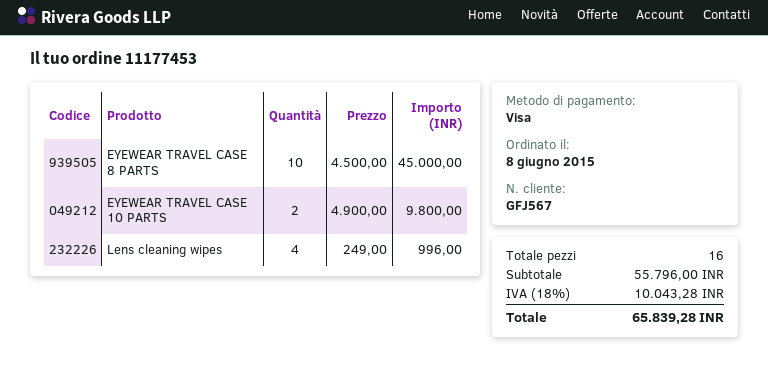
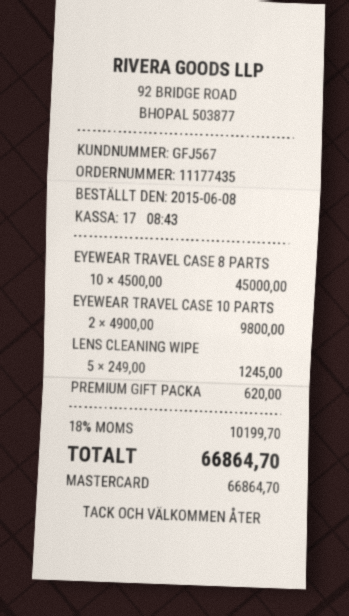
order number: 11177453 -> 11177435
payment method: Visa -> Mastercard
Lens cleaning wipes: 4 x 249.00 = 996.00 -> 5 x 249.00 = 1245.00
PREMIUM GIFT PACKA: none -> 1 x 620.00 = 620.00
tax: 18% = 10043.28 -> 18% = 10199.70
total: 65839.28 -> 66864.70

